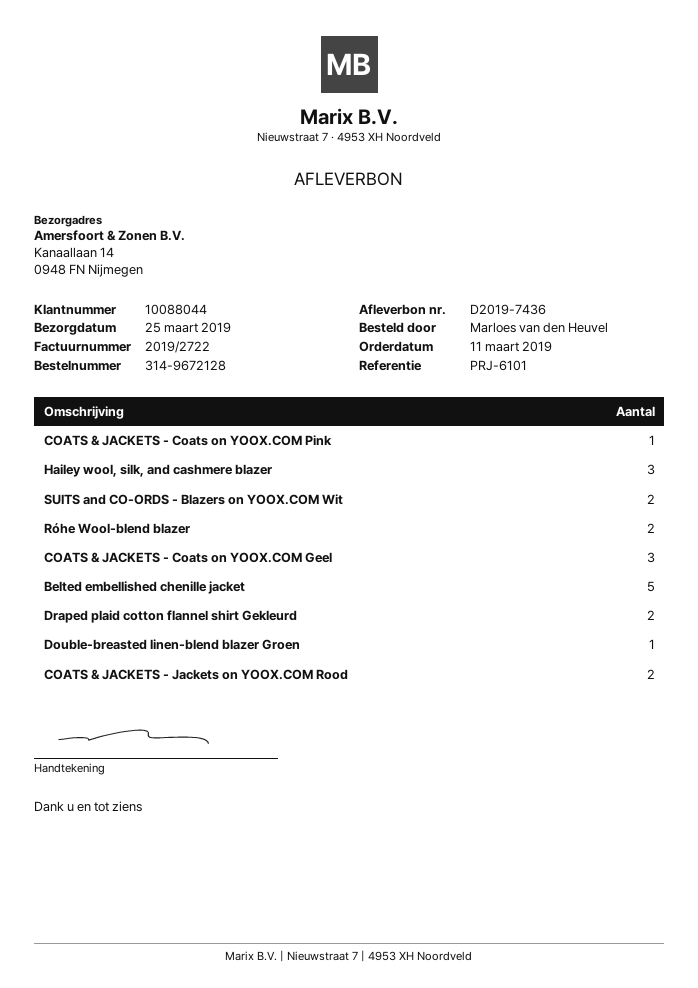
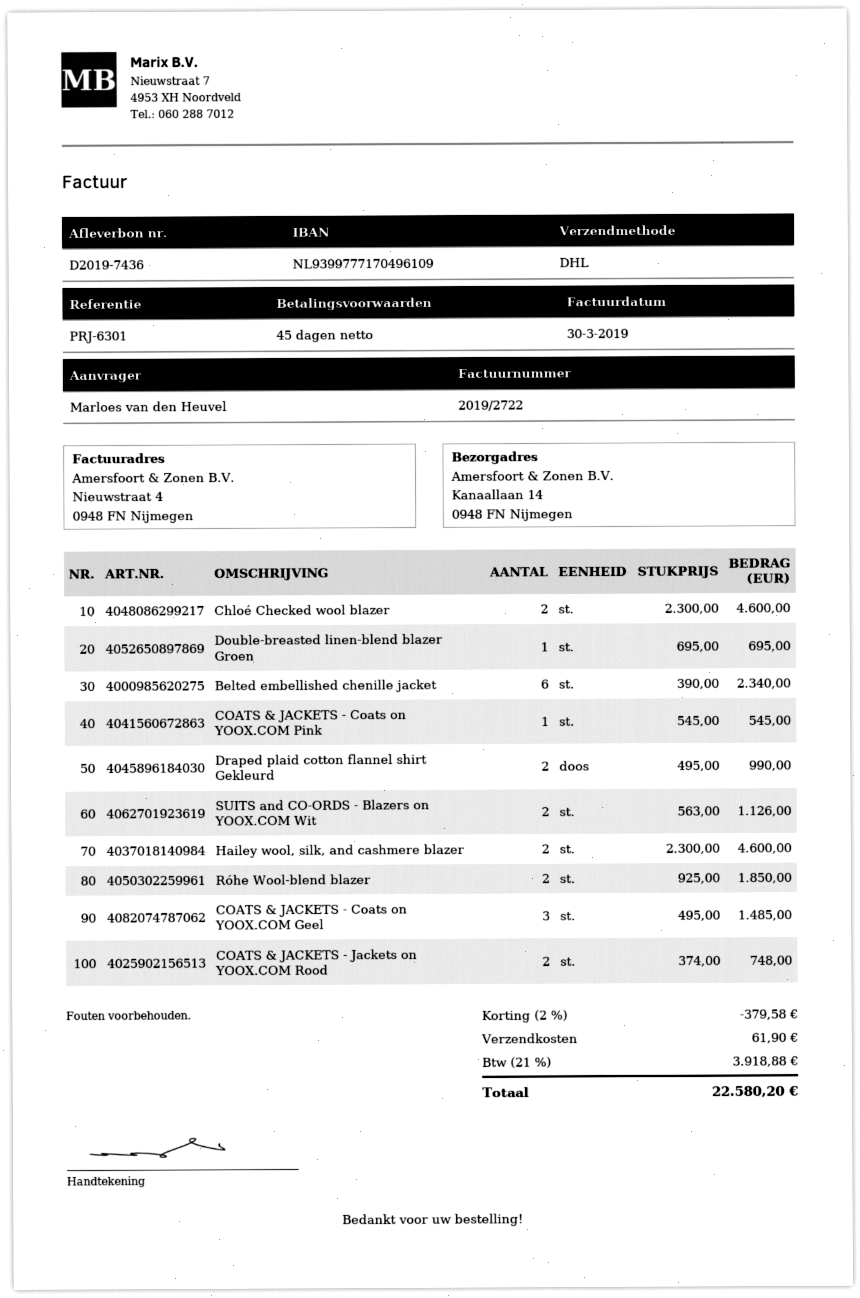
reference: PRJ-6101 -> PRJ-6301
Hailey wool, silk, and cashmere blazer: 3 -> 2
Belted embellished chenille jacket: 5 -> 6
Chloé Checked wool blazer: none -> 2

